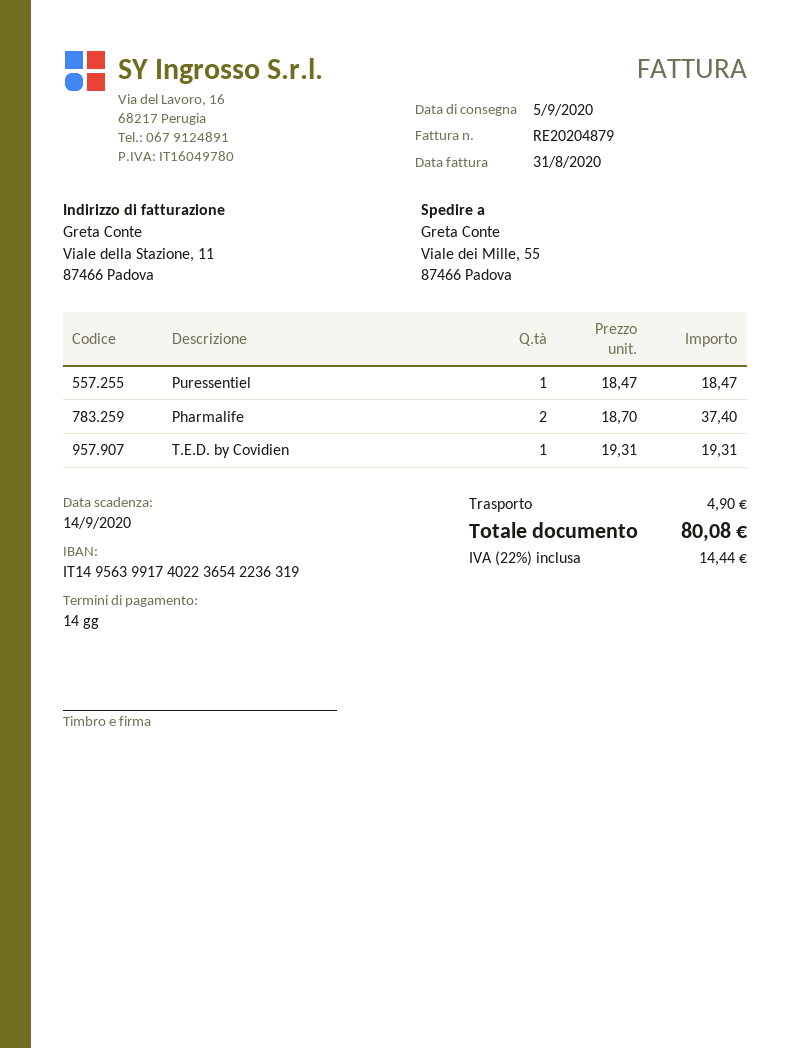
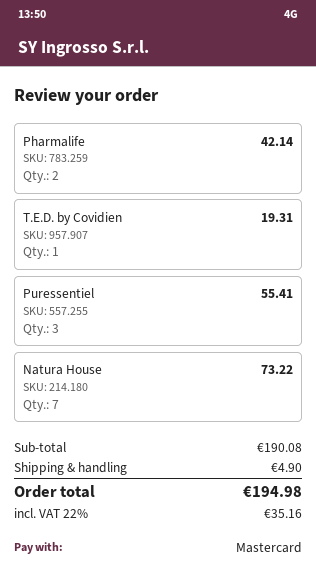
Puressentiel: 1 for 18.47 -> 3 for 55.41
Pharmalife: 2 for 37.40 -> 2 for 42.14
Natura House: none -> 7 for 73.22
tax: 22% = 14.44 -> 22% = 35.16
total: 80.08 -> 194.98

